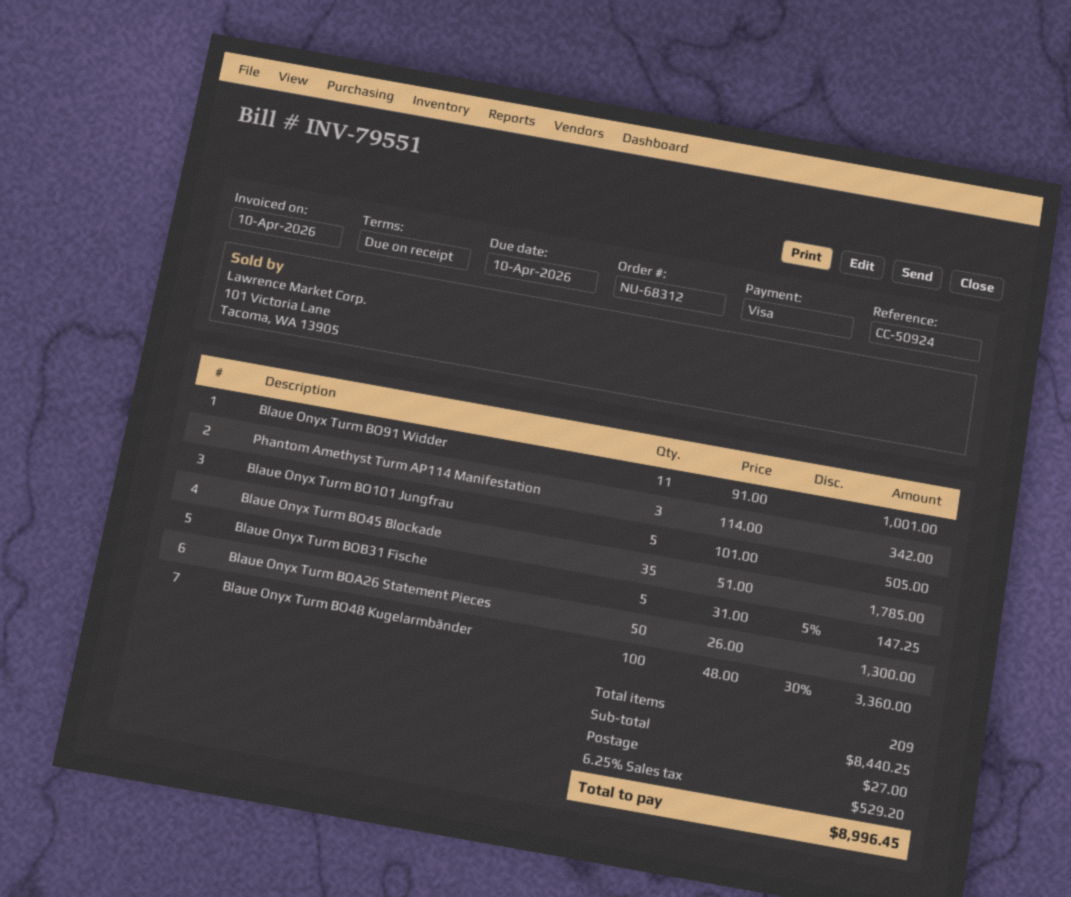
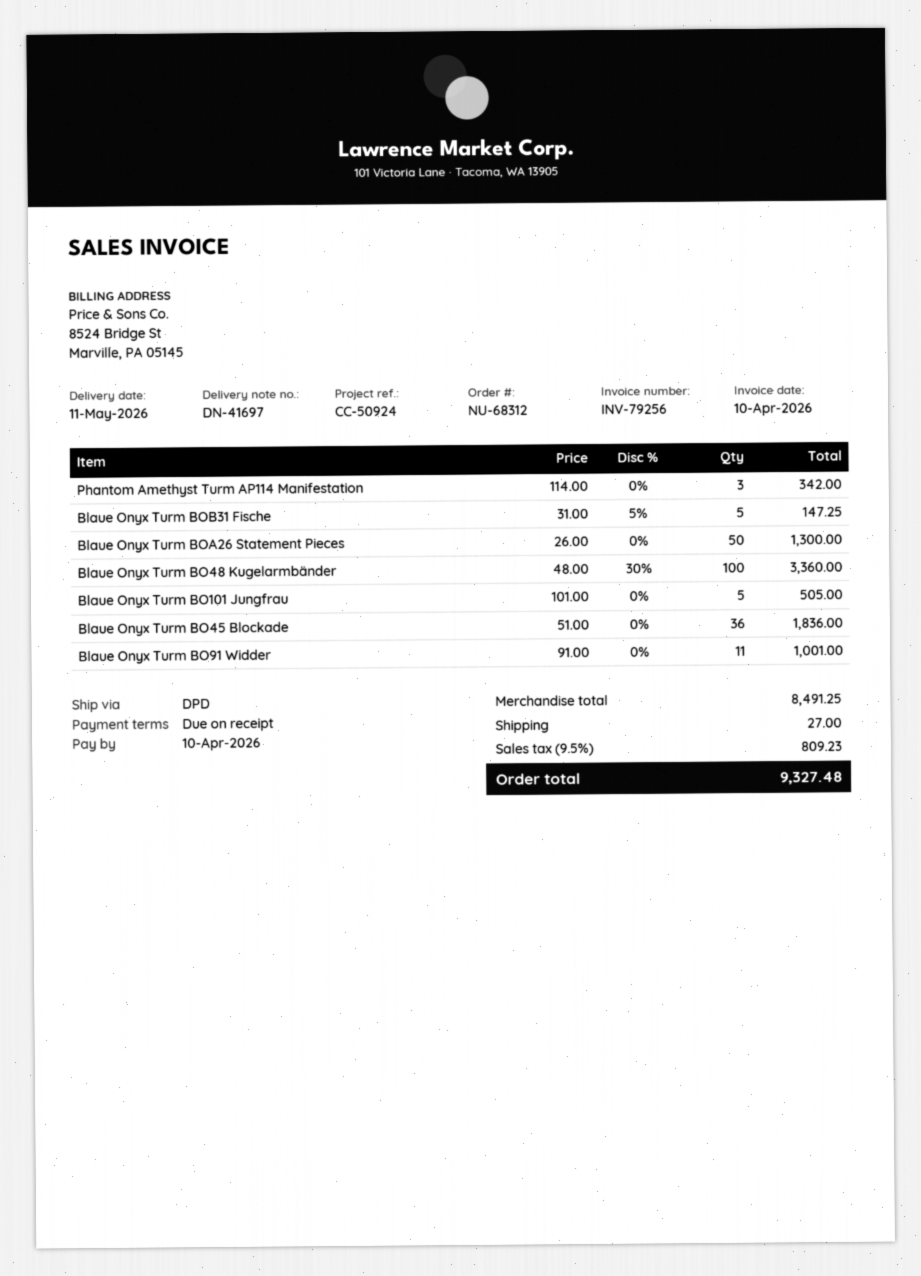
invoice number: INV-79551 -> INV-79256
Blaue Onyx Turm BO45 Blockade: 35 x 51.00 = 1785.00 -> 36 x 51.00 = 1836.00
subtotal: 8440.25 -> 8491.25
tax: 6.25% = 529.20 -> 9.5% = 809.23
total: 8996.45 -> 9327.48

